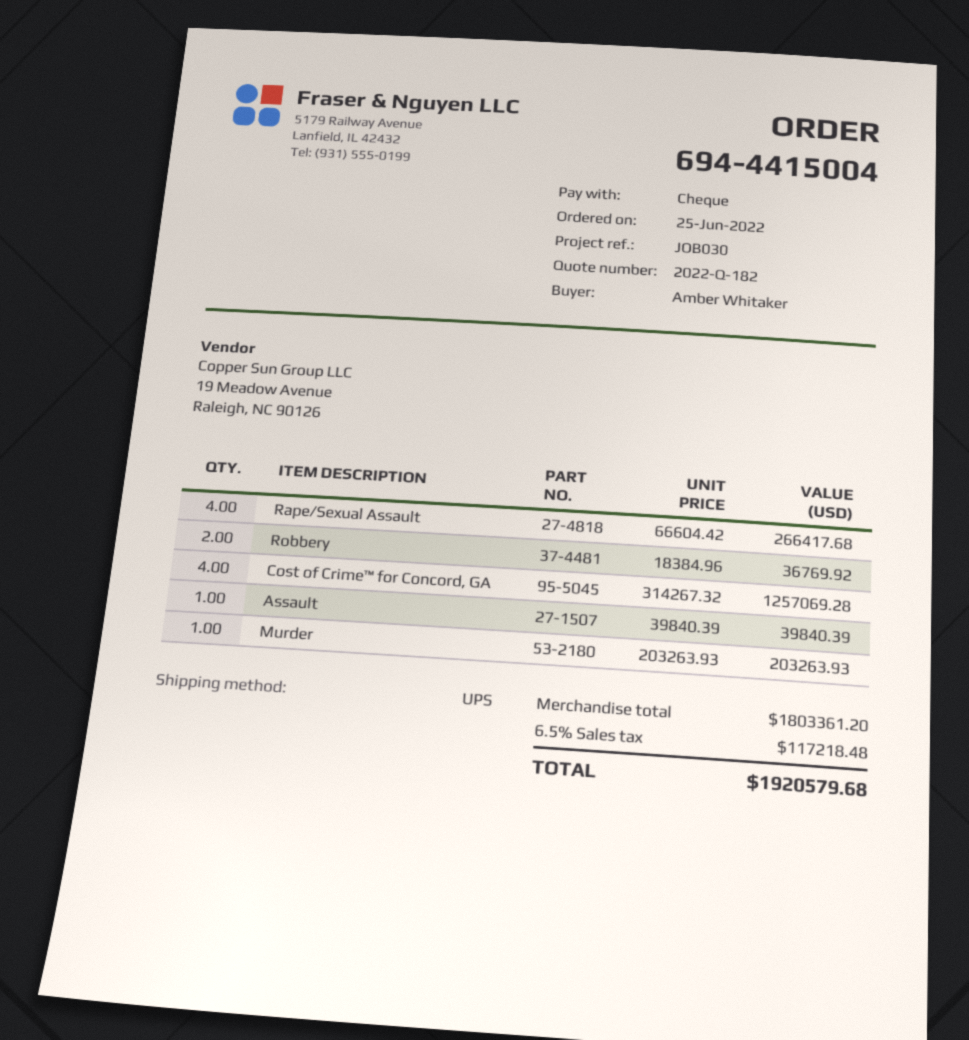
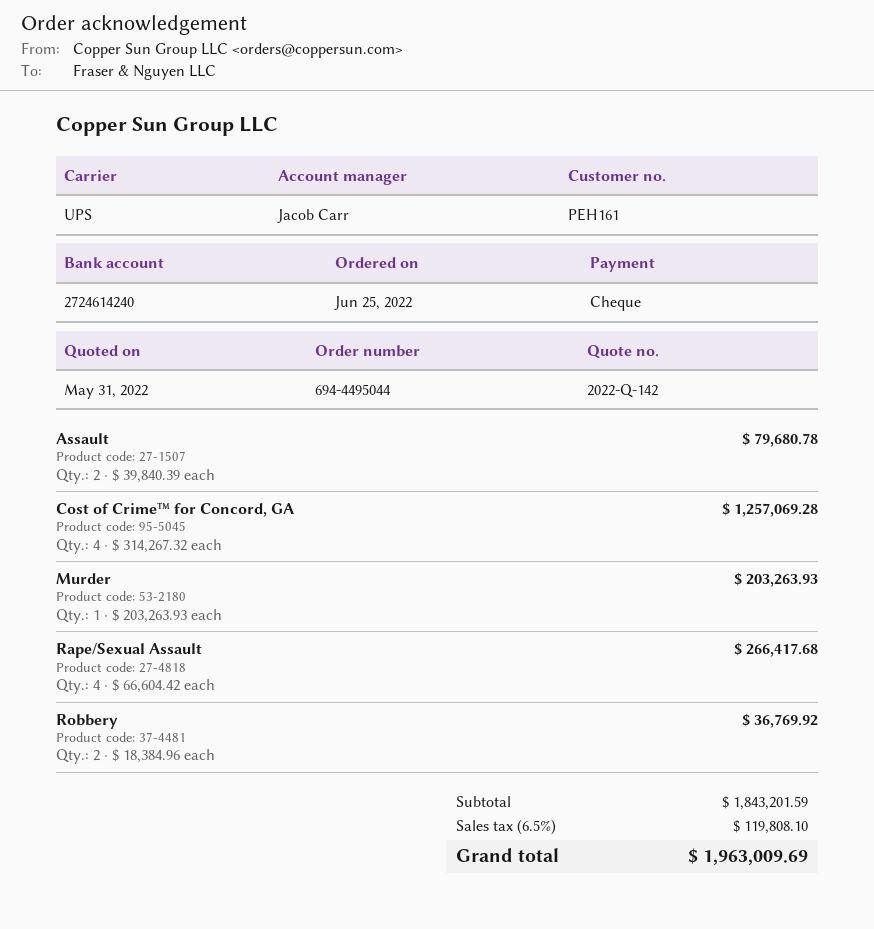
quote number: 2022-Q-182 -> 2022-Q-142
order number: 694-4415004 -> 694-4495044
Assault: 1 x 39840.39 = 39840.39 -> 2 x 39840.39 = 79680.78
subtotal: 1803361.20 -> 1843201.59
tax: 6.5% = 117218.48 -> 6.5% = 119808.10
total: 1920579.68 -> 1963009.69

